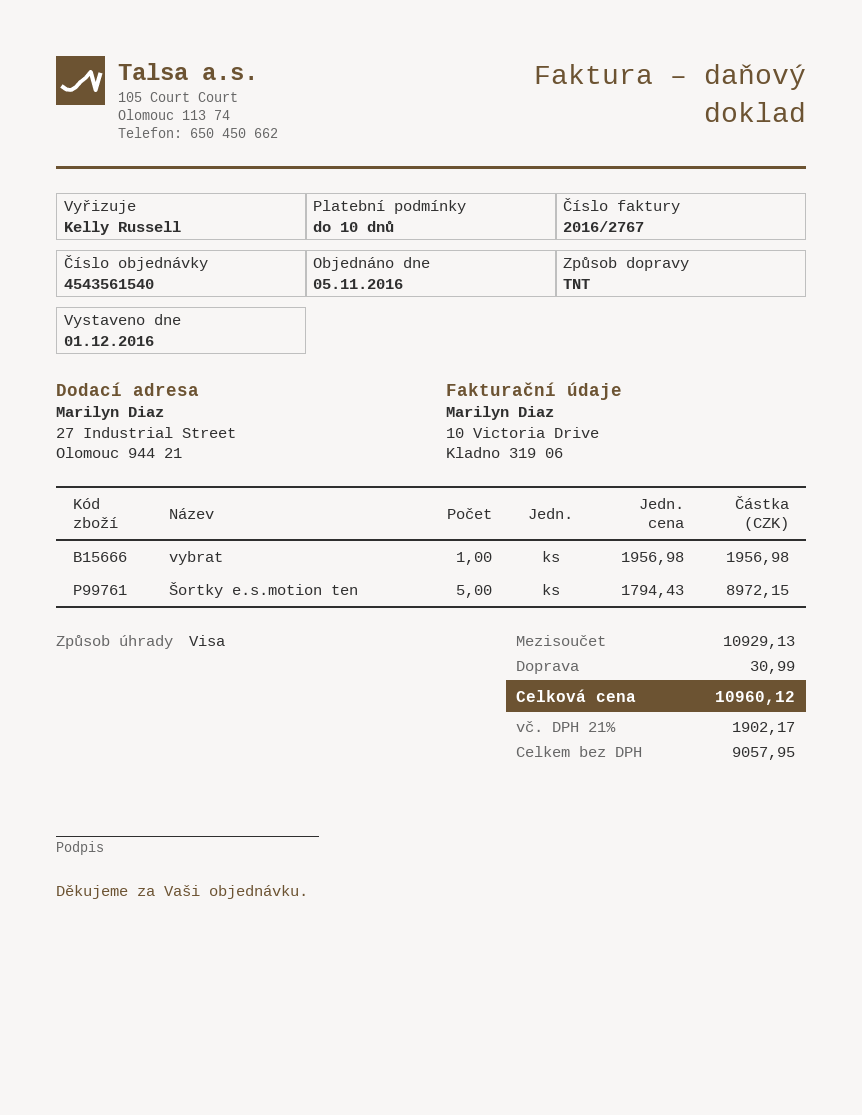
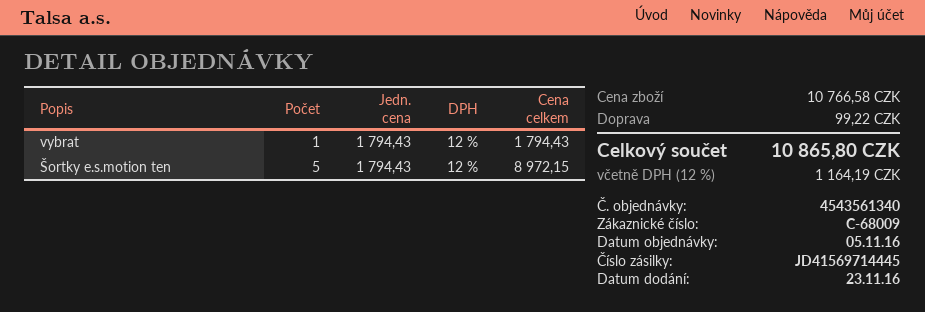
order number: 4543561540 -> 4543561340
vybrat: 1 x 1956.98 = 1956.98 -> 1 x 1794.43 = 1794.43
subtotal: 10929.13 -> 10766.58
shipping: 30.99 -> 99.22
tax: 21% = 1902.17 -> 12% = 1164.19
total: 10960.12 -> 10865.80

